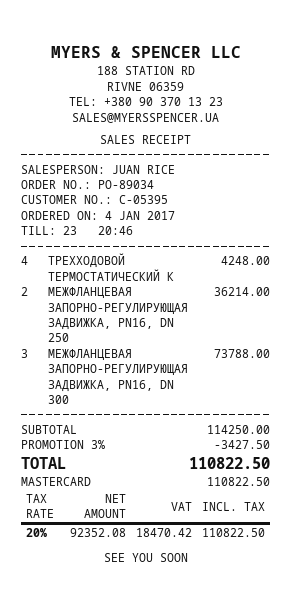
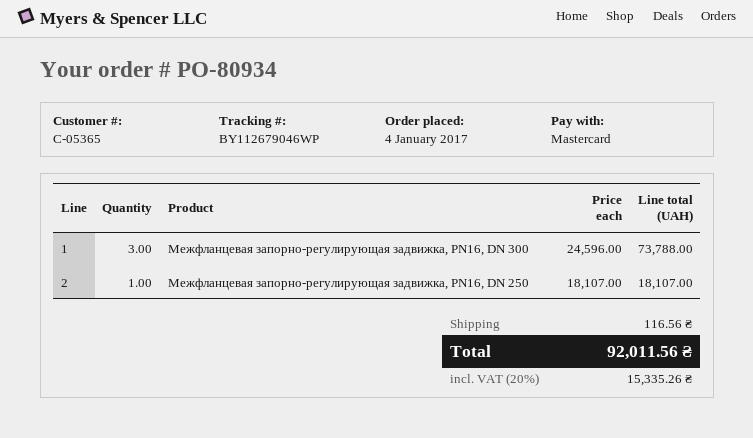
order number: PO-89034 -> PO-80934
customer number: C-05395 -> C-05365
ТРЕХХОДОВОЙ ТЕРМОСТАТИЧЕСКИЙ К: 4 for 4248.00 -> none
МЕЖФЛАНЦЕВАЯ ЗАПОРНО-РЕГУЛИРУЮЩАЯ ЗАДВИЖКА, PN16, DN 250: 2 for 36214.00 -> 1 for 18107.00
discount: 3% = 3427.50 -> none
shipping: none -> 116.56
tax: 20% = 18470.42 -> 20% = 15335.26
total: 110822.50 -> 92011.56

